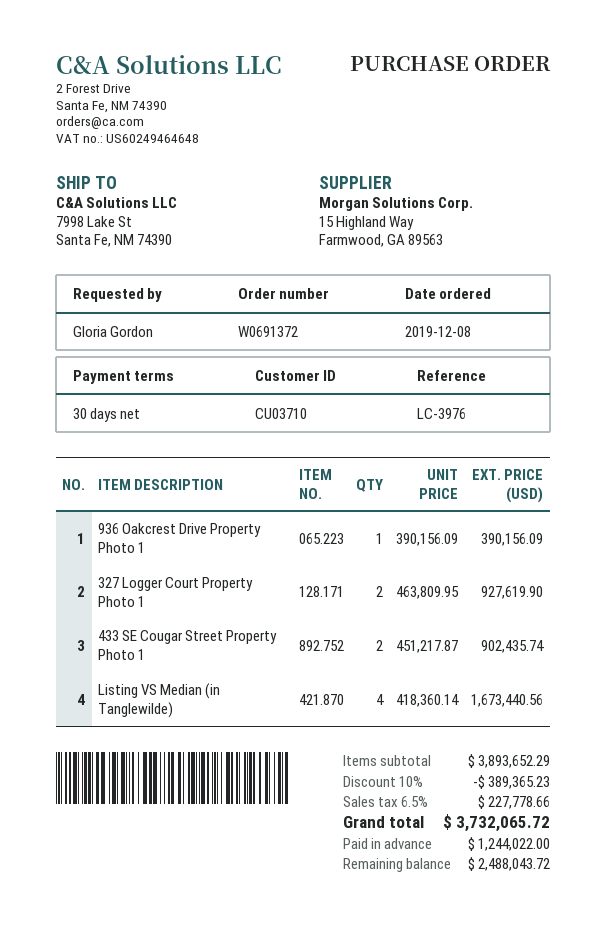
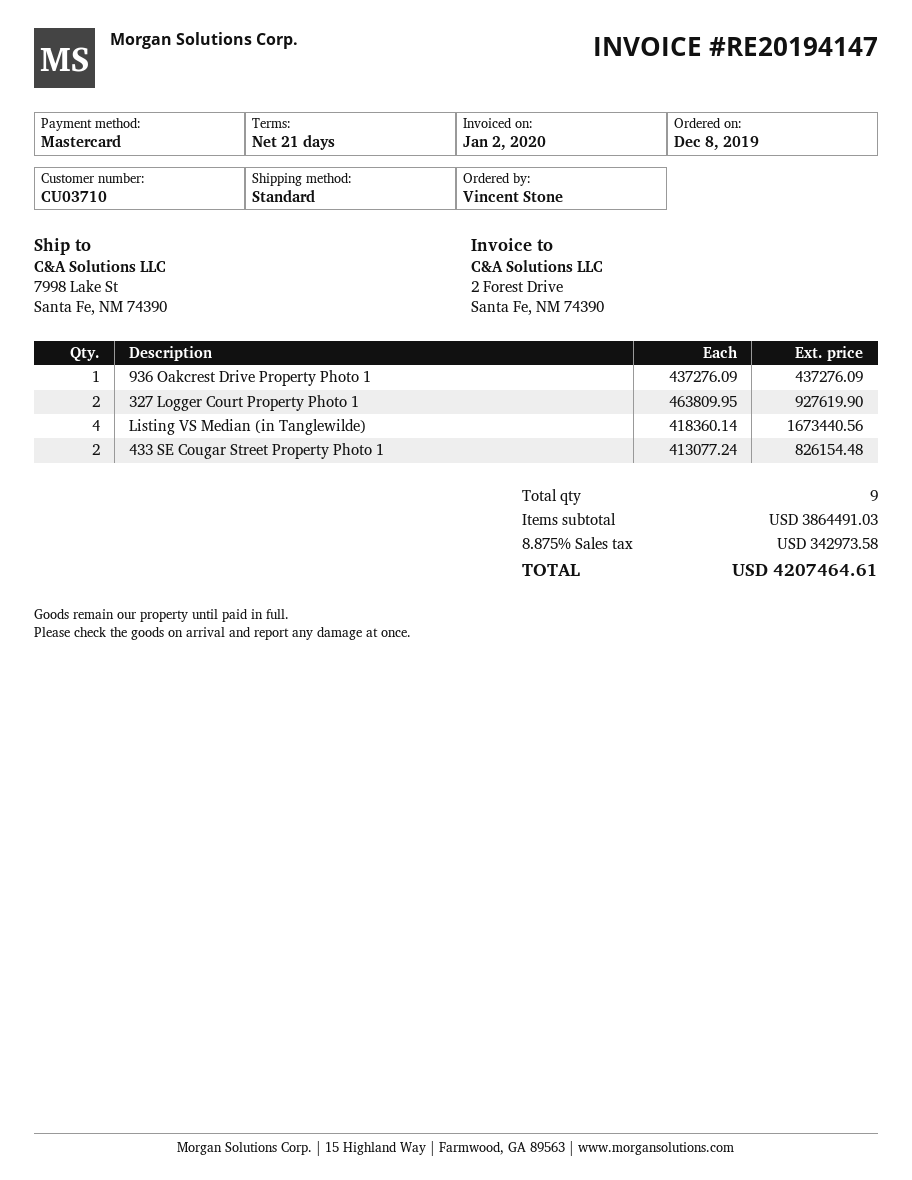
payment terms: 30 days -> 21 days
ordered by: Gloria Gordon -> Vincent Stone
936 Oakcrest Drive Property Photo 1: 1 x 390156.09 = 390156.09 -> 1 x 437276.09 = 437276.09
433 SE Cougar Street Property Photo 1: 2 x 451217.87 = 902435.74 -> 2 x 413077.24 = 826154.48
subtotal: 3893652.29 -> 3864491.03
discount: 10% = 389365.23 -> none
tax: 6.5% = 227778.66 -> 8.875% = 342973.58
total: 3732065.72 -> 4207464.61

